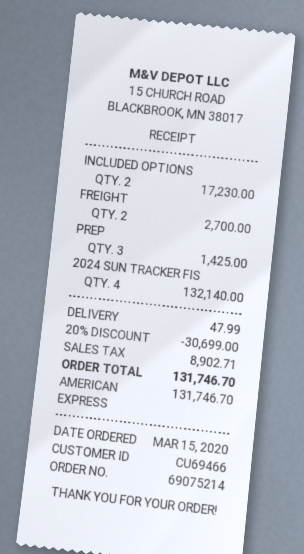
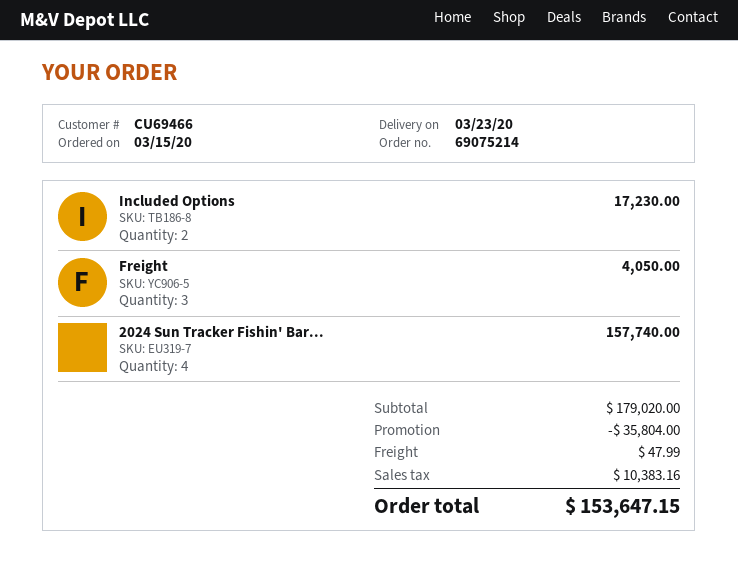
FREIGHT: 2 for 2700.00 -> 3 for 4050.00
PREP: 3 for 1425.00 -> none
2024 SUN TRACKER FIS: 4 for 132140.00 -> 4 for 157740.00
discount: 30699.00 -> 35804.00
tax: 8902.71 -> 10383.16
total: 131746.70 -> 153647.15

